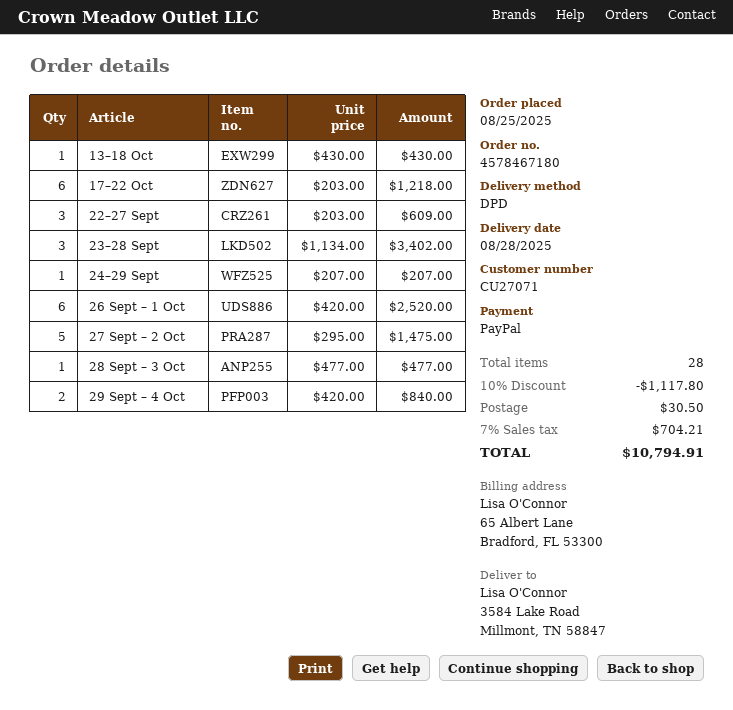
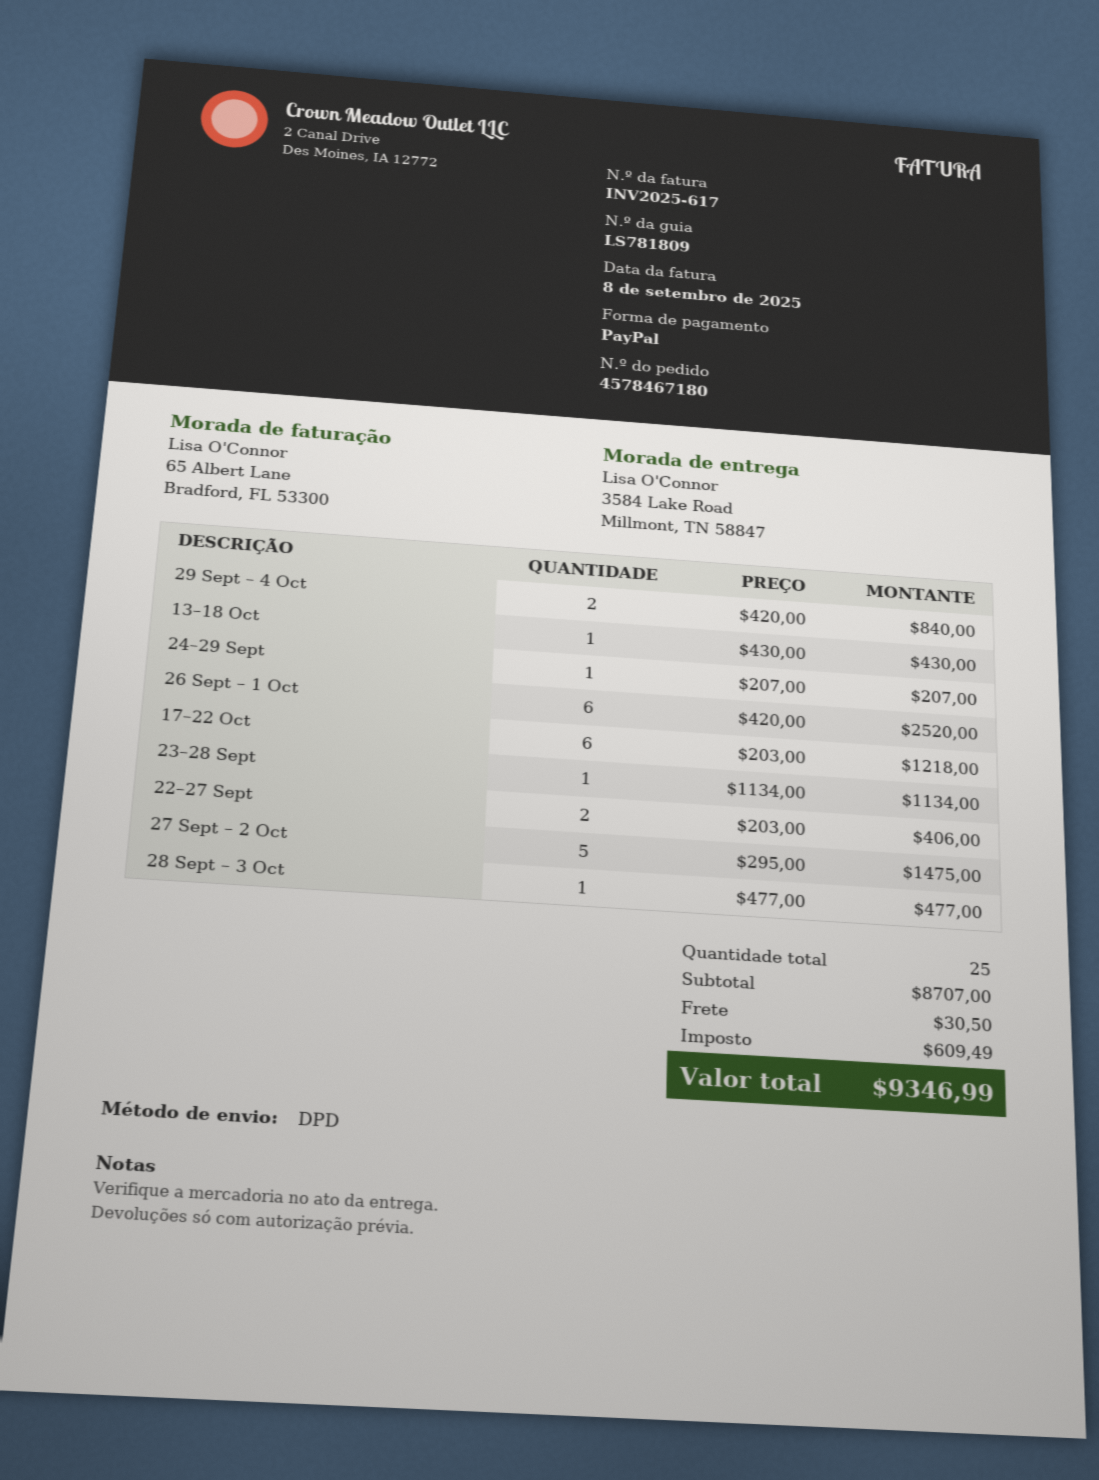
22–27 Sept: 3 x 203.00 = 609.00 -> 2 x 203.00 = 406.00
23–28 Sept: 3 x 1134.00 = 3402.00 -> 1 x 1134.00 = 1134.00
total quantity: 28 -> 25
discount: 10% = 1117.80 -> none
tax: 704.21 -> 609.49
total: 10794.91 -> 9346.99

